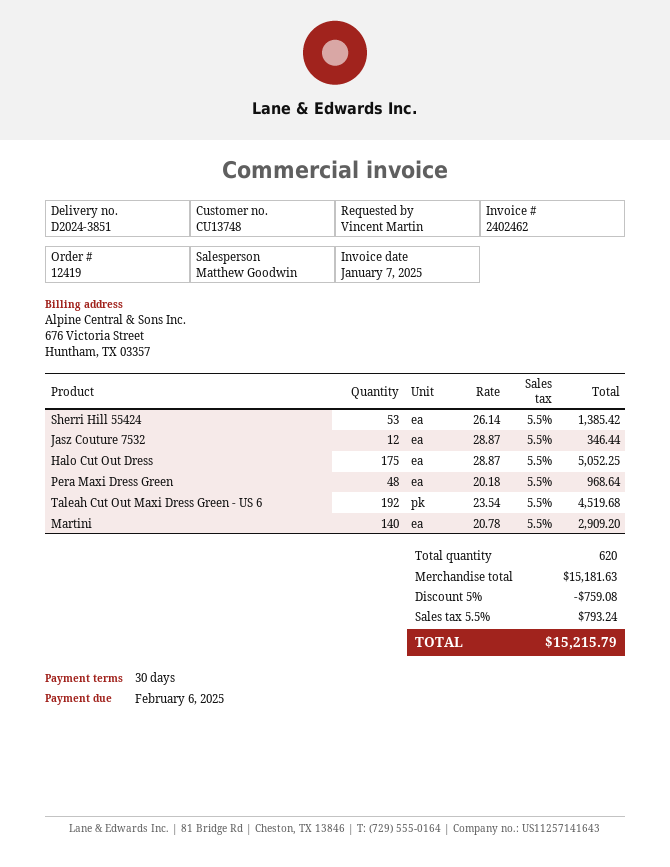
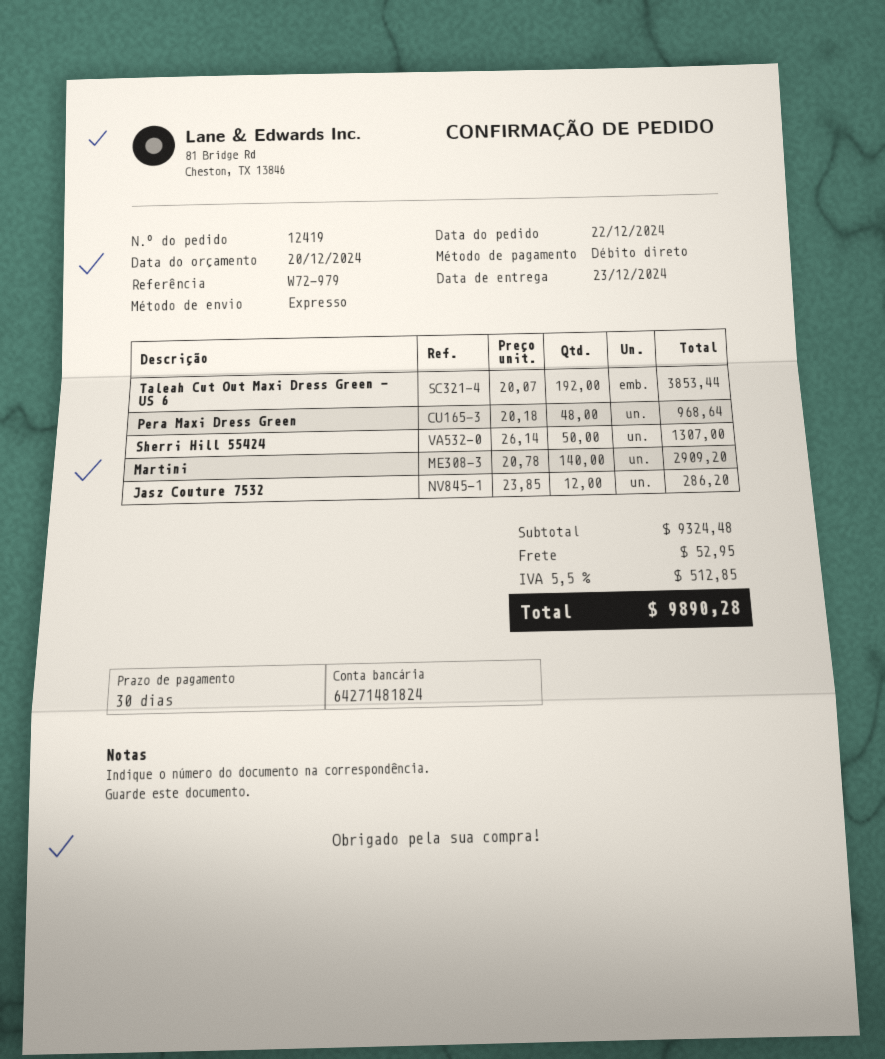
Sherri Hill 55424: 53 x 26.14 = 1385.42 -> 50 x 26.14 = 1307.00
Jasz Couture 7532: 12 x 28.87 = 346.44 -> 12 x 23.85 = 286.20
Halo Cut Out Dress: 175 x 28.87 = 5052.25 -> none
Taleah Cut Out Maxi Dress Green - US 6: 192 x 23.54 = 4519.68 -> 192 x 20.07 = 3853.44
subtotal: 15181.63 -> 9324.48
discount: 5% = 759.08 -> none
shipping: none -> 52.95
tax: 5.5% = 793.24 -> 5.5% = 512.85
total: 15215.79 -> 9890.28

